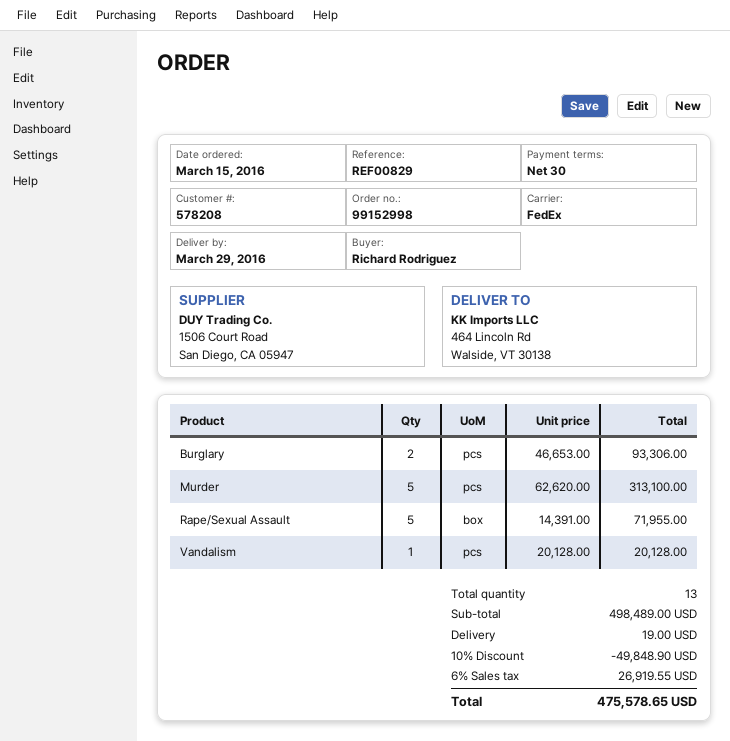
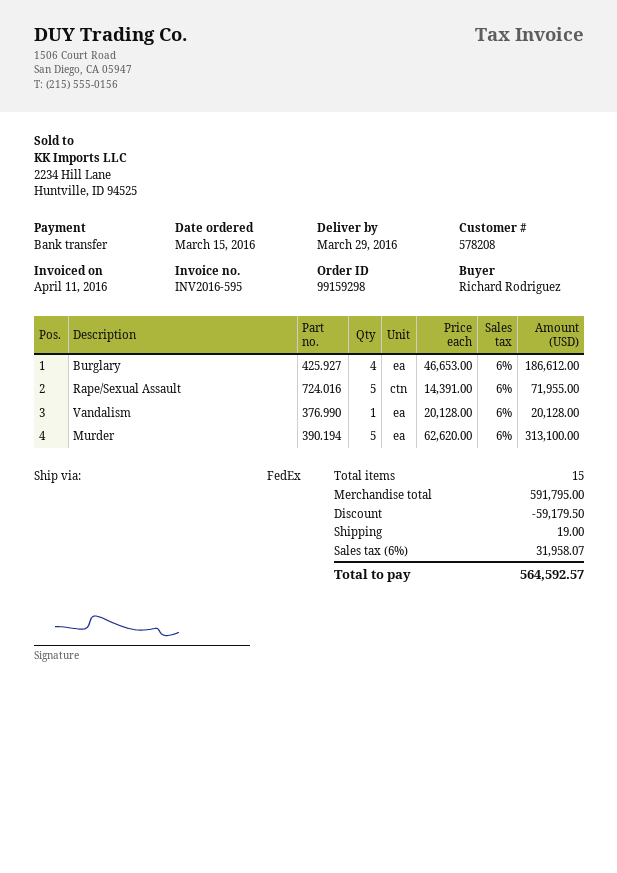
order number: 99152998 -> 99159298
Burglary: 2 x 46653.00 = 93306.00 -> 4 x 46653.00 = 186612.00
total quantity: 13 -> 15
subtotal: 498489.00 -> 591795.00
discount: 49848.90 -> 59179.50
tax: 6% = 26919.55 -> 6% = 31958.07
total: 475578.65 -> 564592.57

